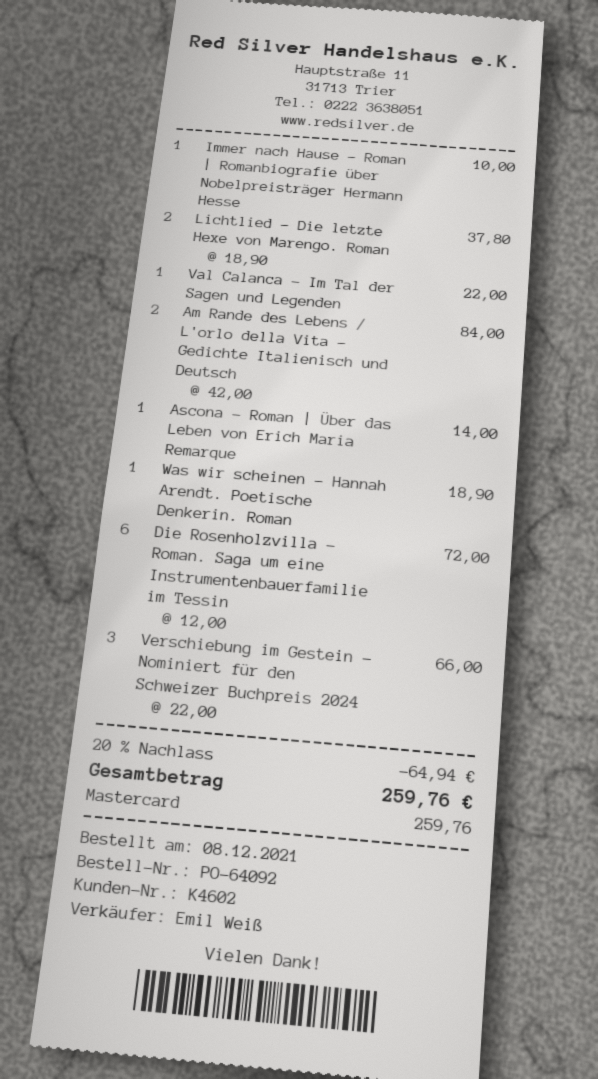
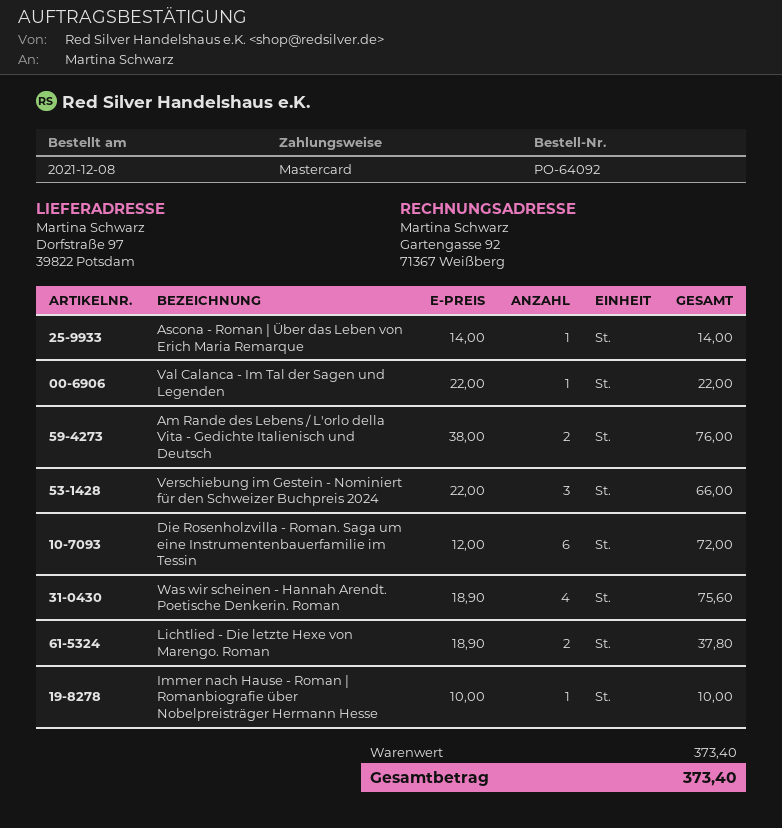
Am Rande des Lebens / L'orlo della Vita - Gedichte Italienisch und Deutsch: 2 x 42.00 = 84.00 -> 2 x 38.00 = 76.00
Was wir scheinen - Hannah Arendt. Poetische Denkerin. Roman: 1 x 18.90 = 18.90 -> 4 x 18.90 = 75.60
discount: 20% = 64.94 -> none
total: 259.76 -> 373.40

